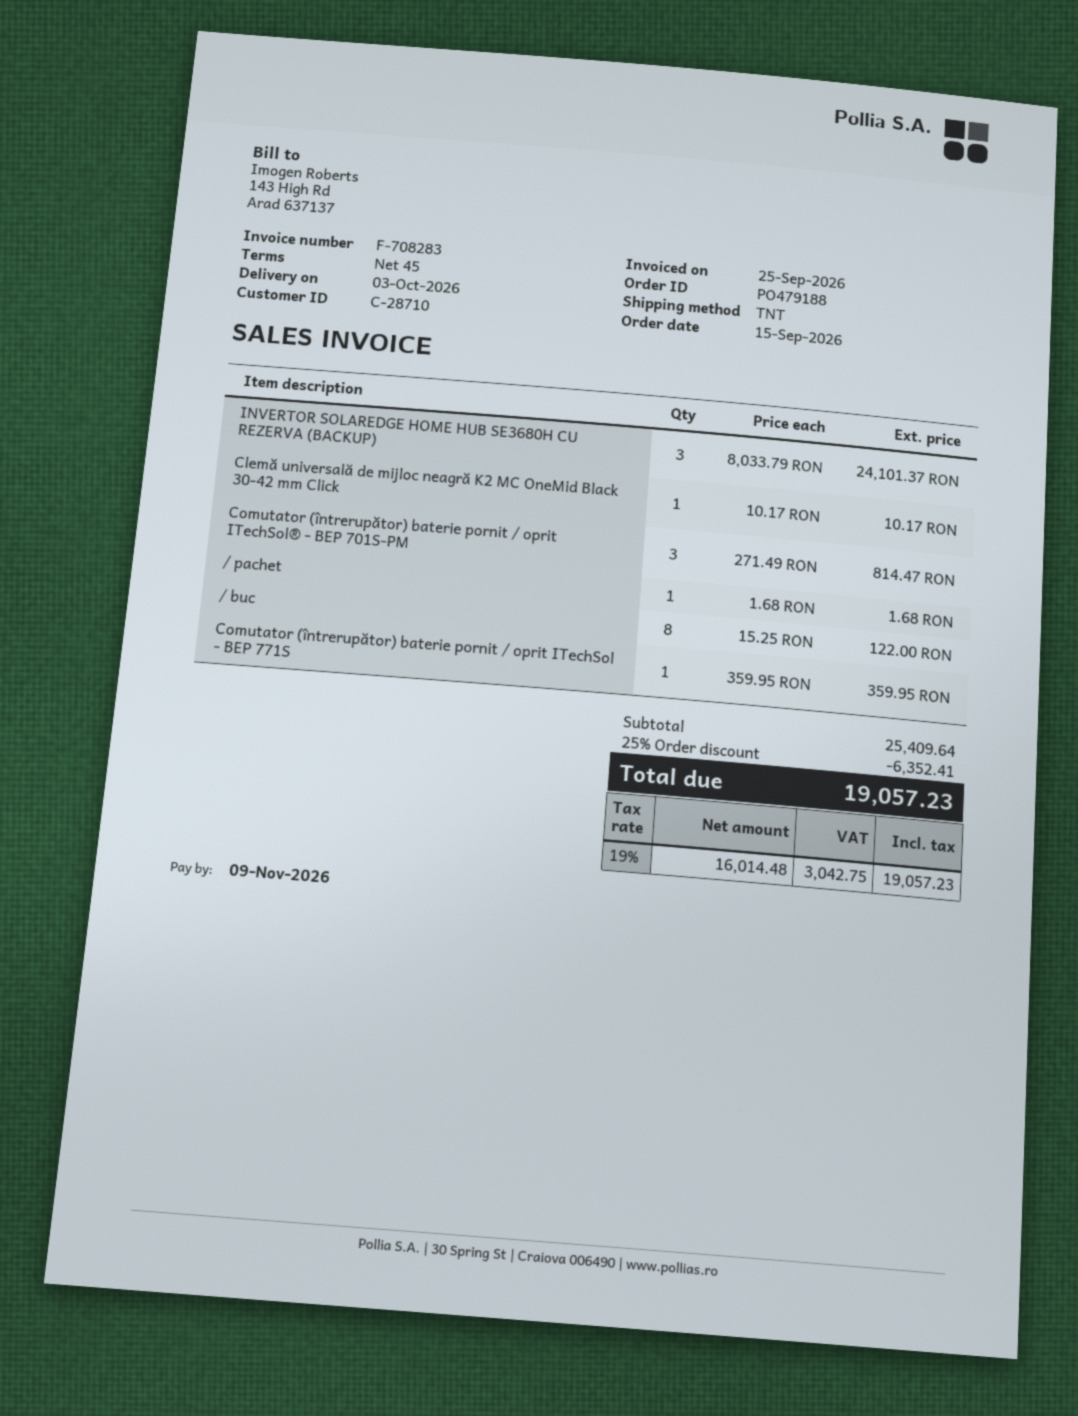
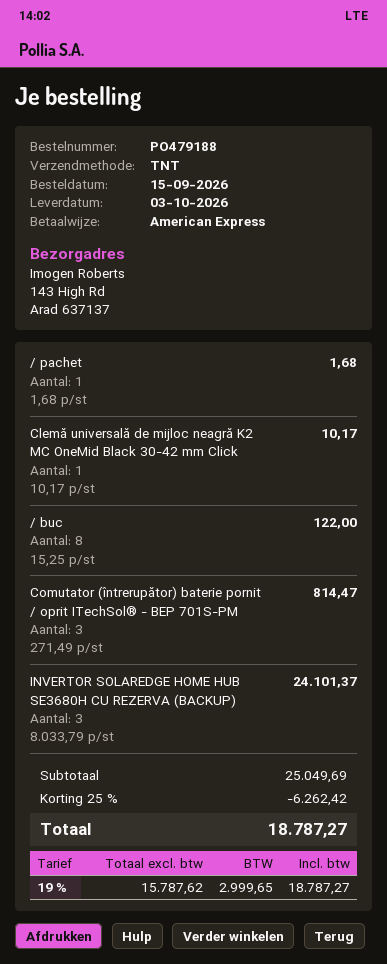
Comutator (întrerupător) baterie pornit / oprit ITechSol - BEP 771S: 1 x 359.95 = 359.95 -> none
subtotal: 25409.64 -> 25049.69
discount: 25% = 6352.41 -> 25% = 6262.42
net: 16014.48 -> 15787.62
tax: 19% = 3042.75 -> 19% = 2999.65
total: 19057.23 -> 18787.27

